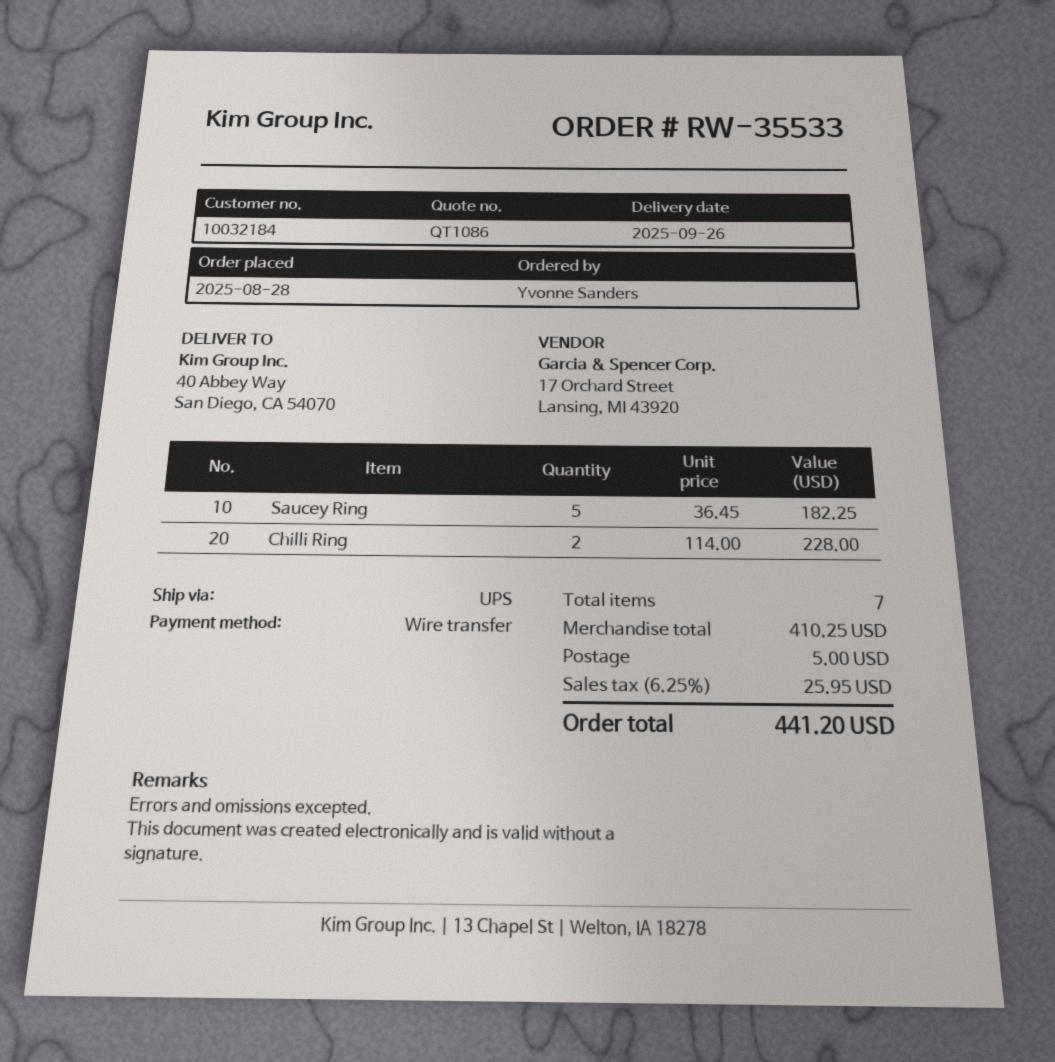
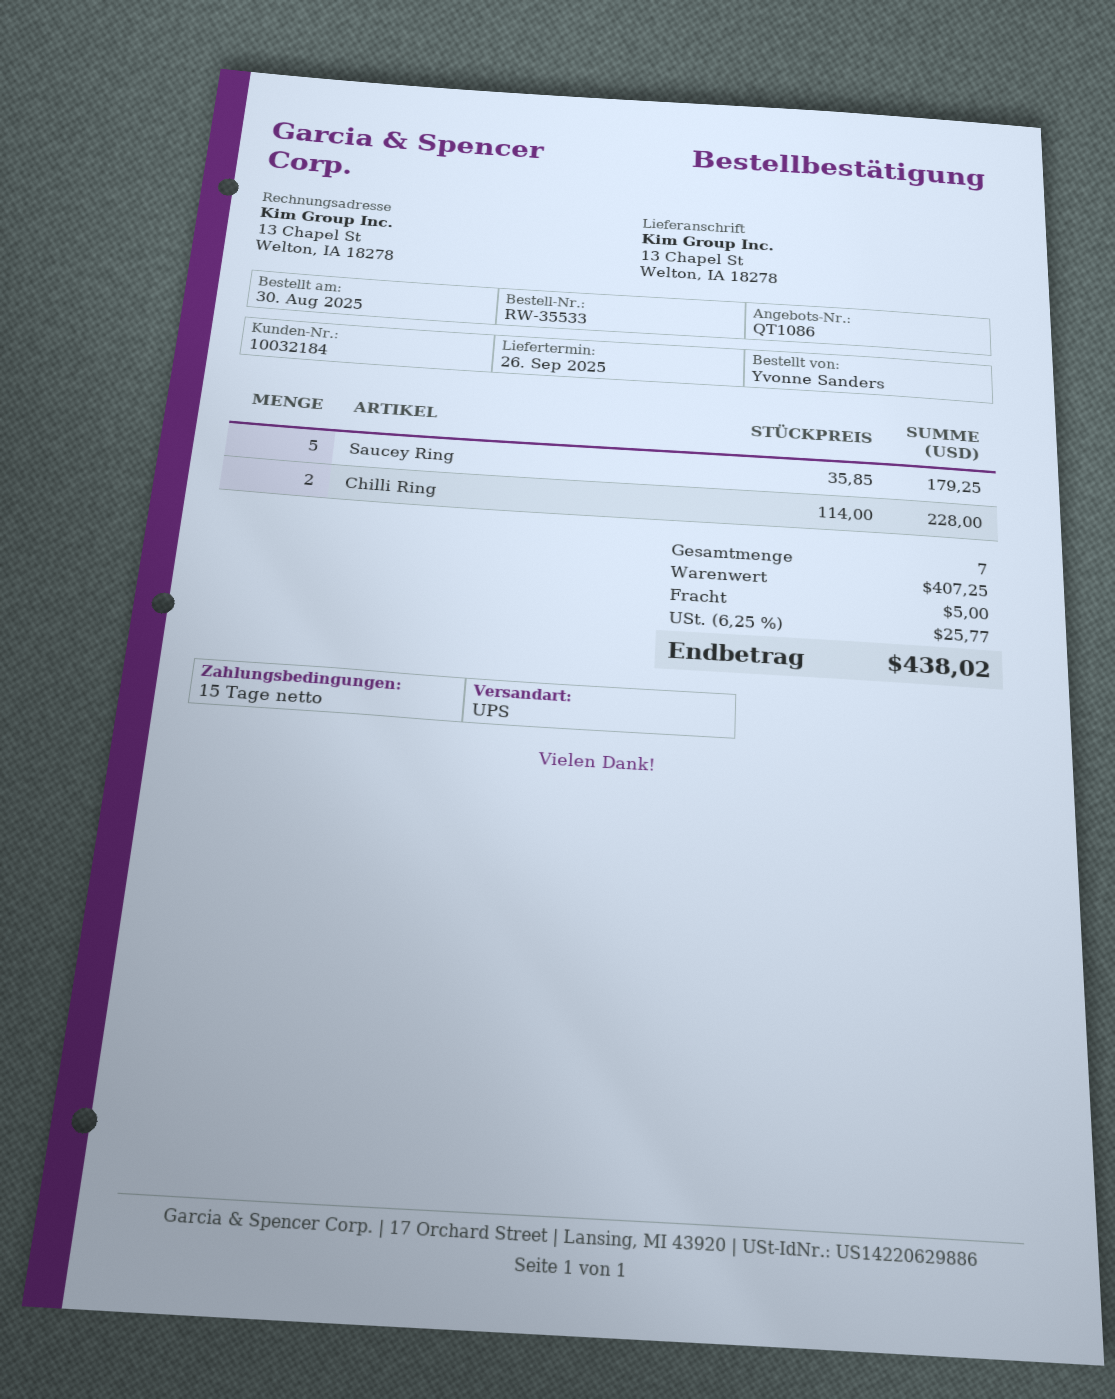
order date: 2025-08-28 -> 2025-08-30
ship to: 40 Abbey Way, San Diego, CA 54070 -> 13 Chapel St, Welton, IA 18278
Saucey Ring: 5 x 36.45 = 182.25 -> 5 x 35.85 = 179.25
subtotal: 410.25 -> 407.25
tax: 6.25% = 25.95 -> 6.25% = 25.77
total: 441.20 -> 438.02

